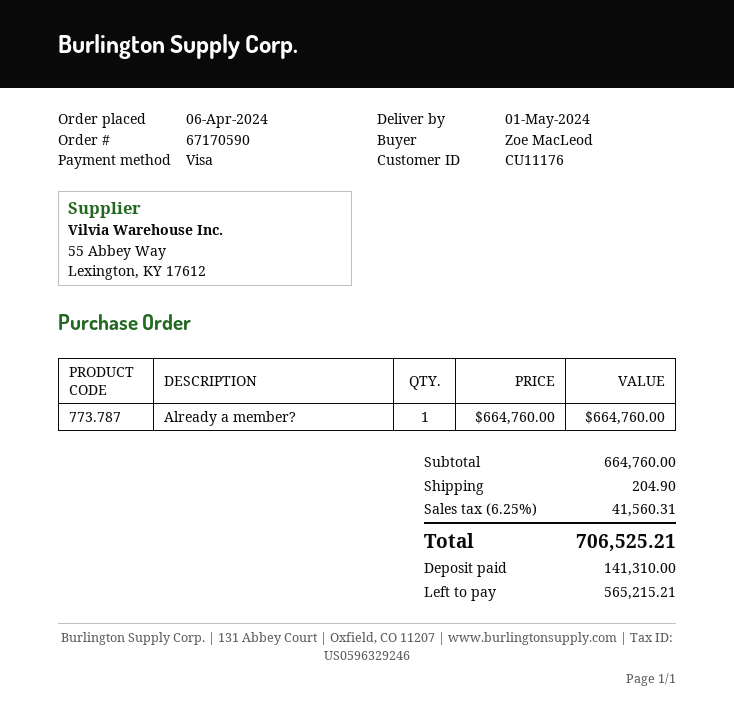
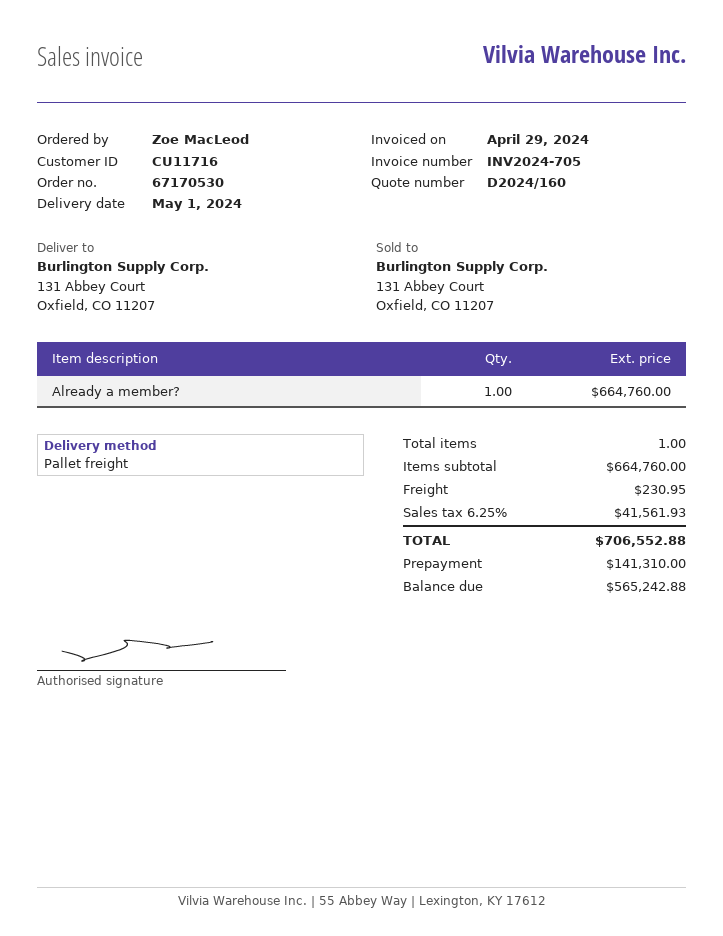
order number: 67170590 -> 67170530
customer number: CU11176 -> CU11716
shipping: 204.90 -> 230.95
tax: 6.25% = 41560.31 -> 6.25% = 41561.93
total: 706525.21 -> 706552.88
balance: 565215.21 -> 565242.88

